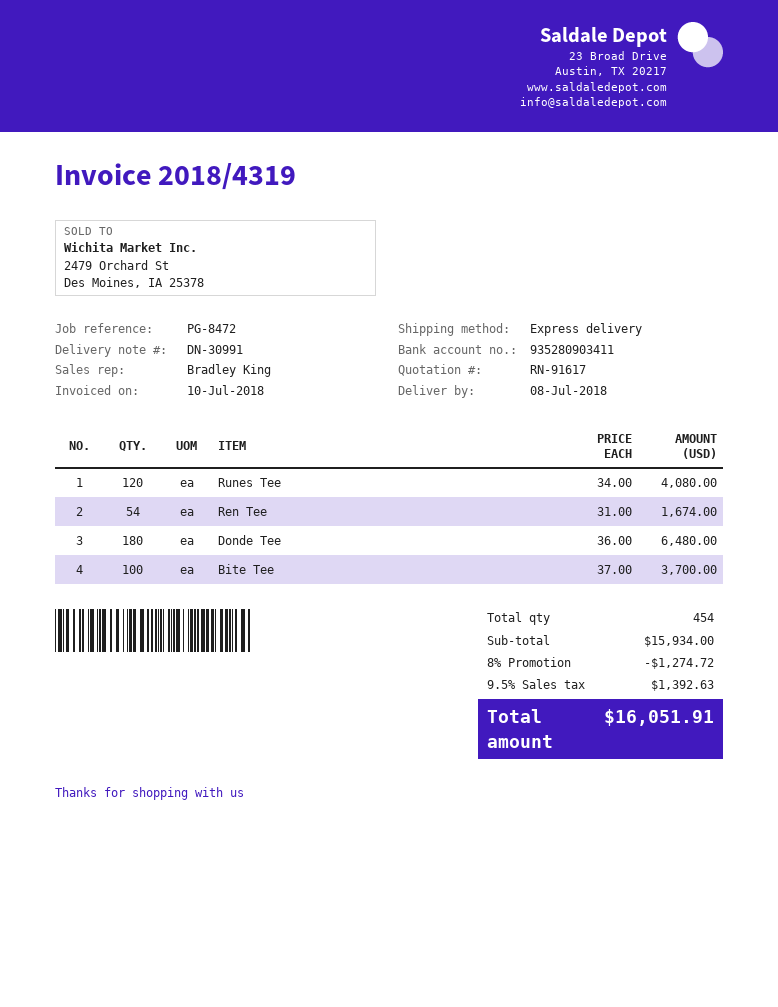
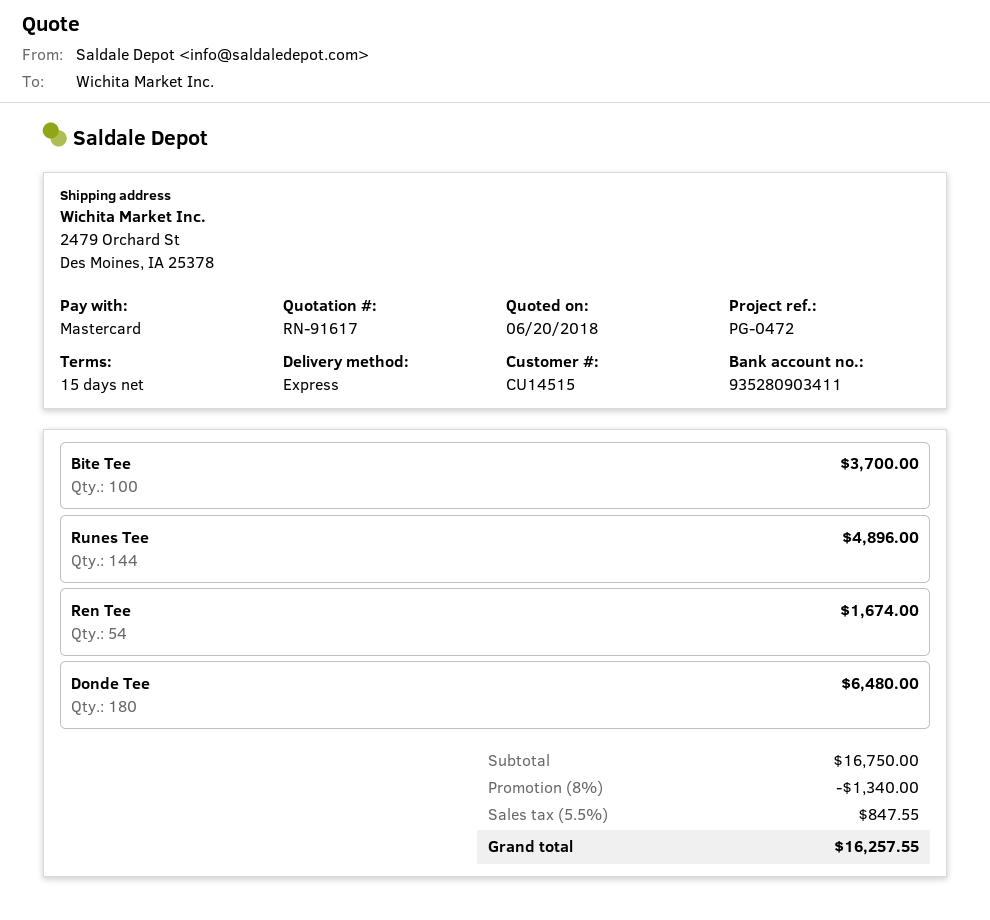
reference: PG-8472 -> PG-0472
Runes Tee: 120 for 4080.00 -> 144 for 4896.00
subtotal: 15934.00 -> 16750.00
discount: 8% = 1274.72 -> 8% = 1340.00
tax: 9.5% = 1392.63 -> 5.5% = 847.55
total: 16051.91 -> 16257.55

